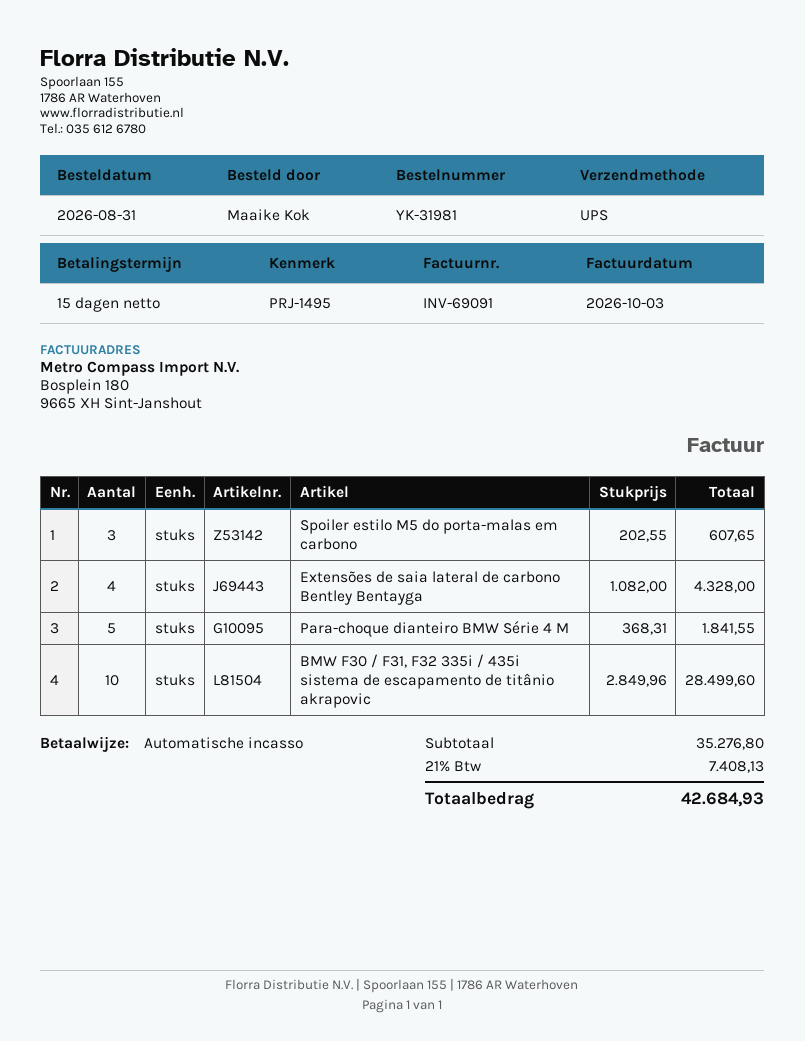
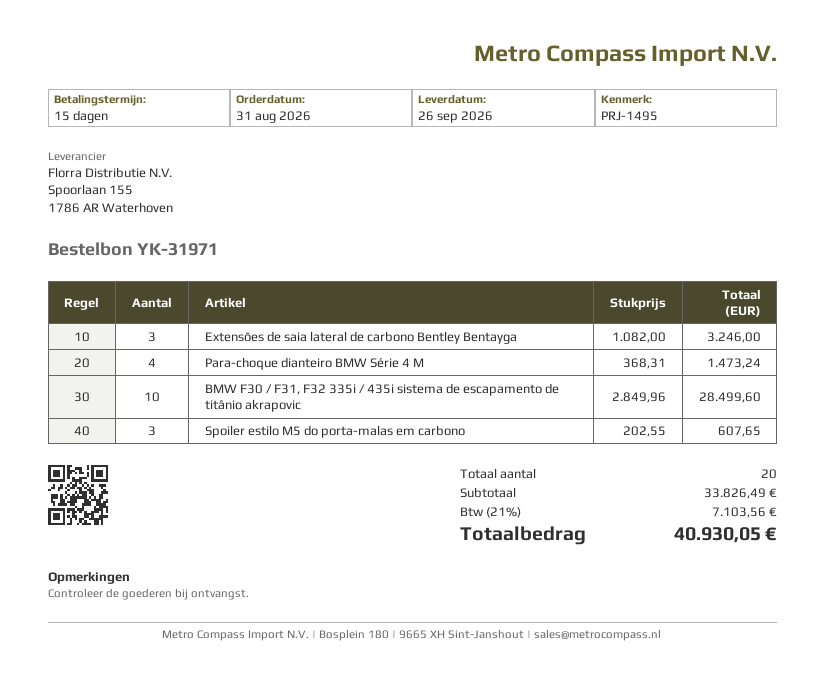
order number: YK-31981 -> YK-31971
Extensões de saia lateral de carbono Bentley Bentayga: 4 x 1082.00 = 4328.00 -> 3 x 1082.00 = 3246.00
Para-choque dianteiro BMW Série 4 M: 5 x 368.31 = 1841.55 -> 4 x 368.31 = 1473.24
subtotal: 35276.80 -> 33826.49
tax: 21% = 7408.13 -> 21% = 7103.56
total: 42684.93 -> 40930.05

